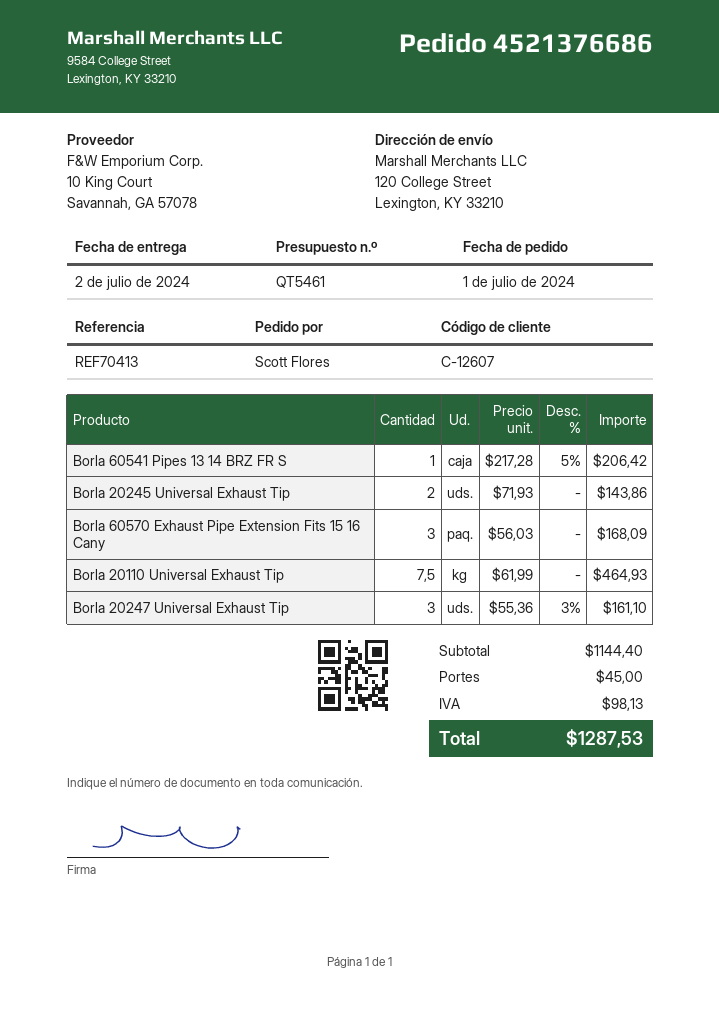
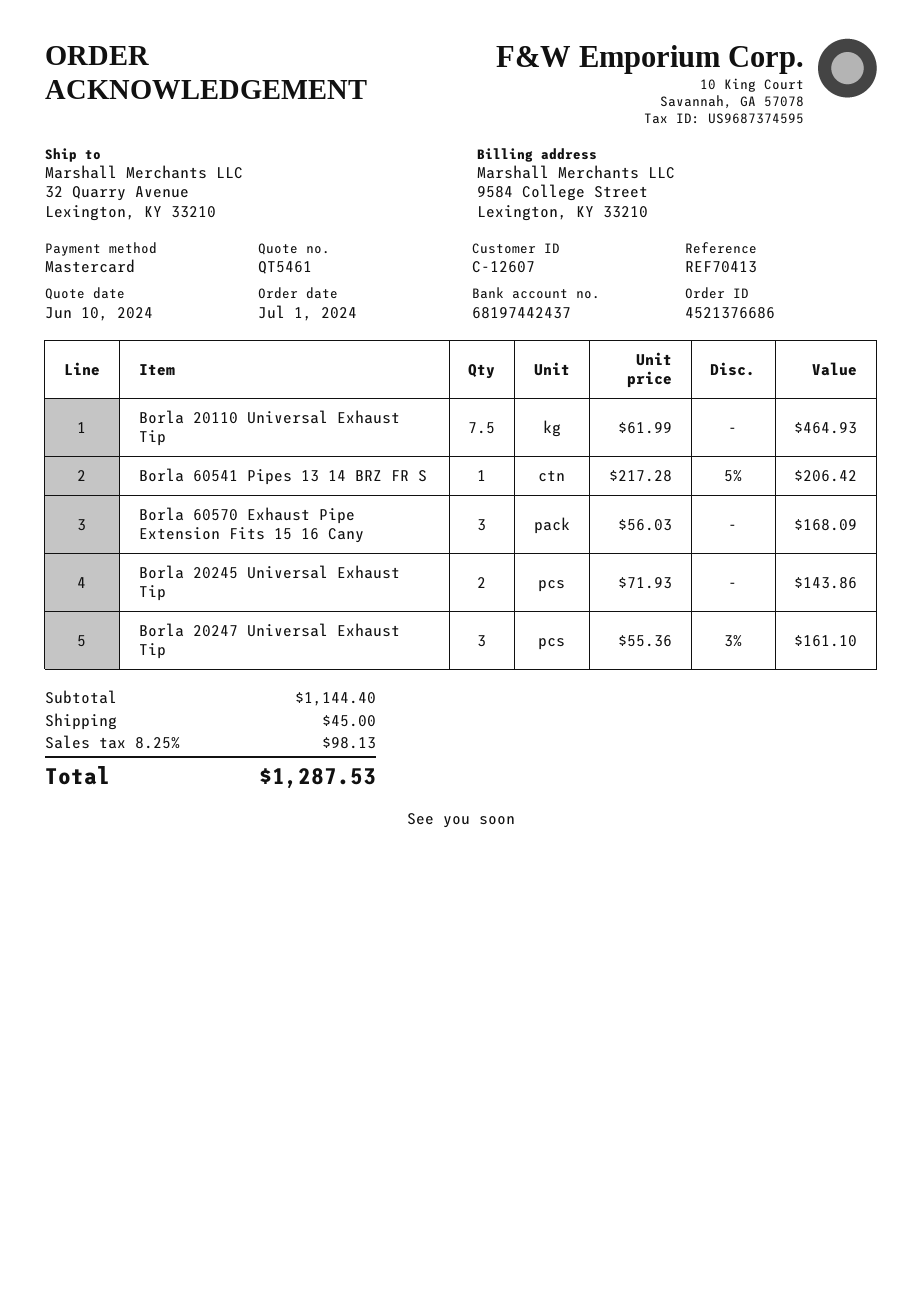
ship to: 120 College Street, Lexington, KY 33210 -> 32 Quarry Avenue, Lexington, KY 33210

